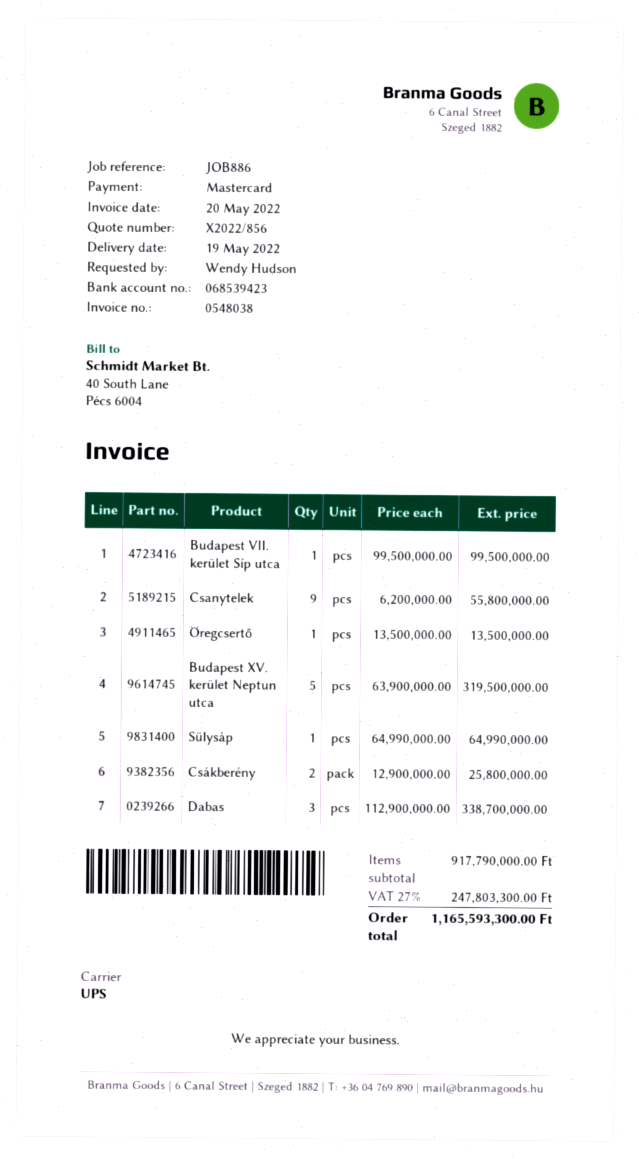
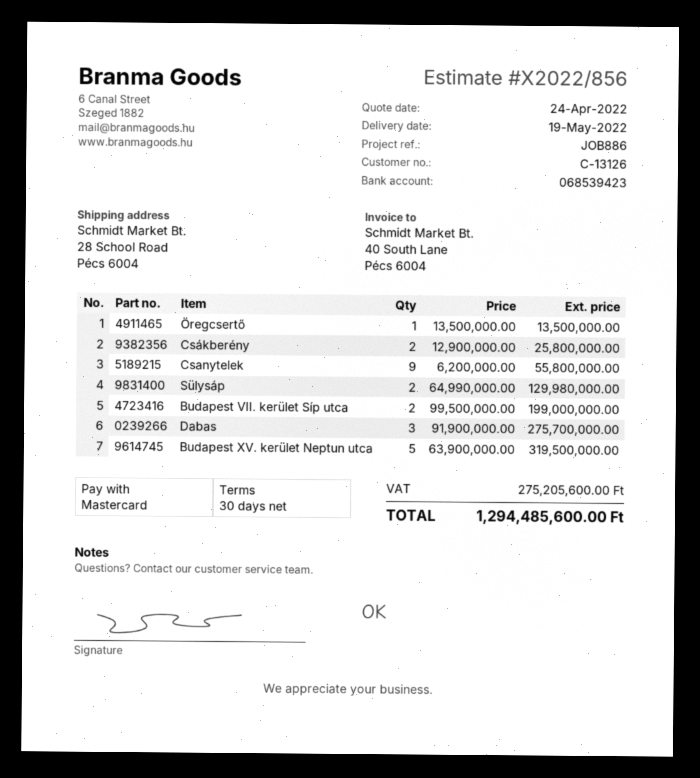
Budapest VII. kerület Síp utca: 1 x 99500000.00 = 99500000.00 -> 2 x 99500000.00 = 199000000.00
Sülysáp: 1 x 64990000.00 = 64990000.00 -> 2 x 64990000.00 = 129980000.00
Dabas: 3 x 112900000.00 = 338700000.00 -> 3 x 91900000.00 = 275700000.00
tax: 247803300.00 -> 275205600.00
total: 1165593300.00 -> 1294485600.00

